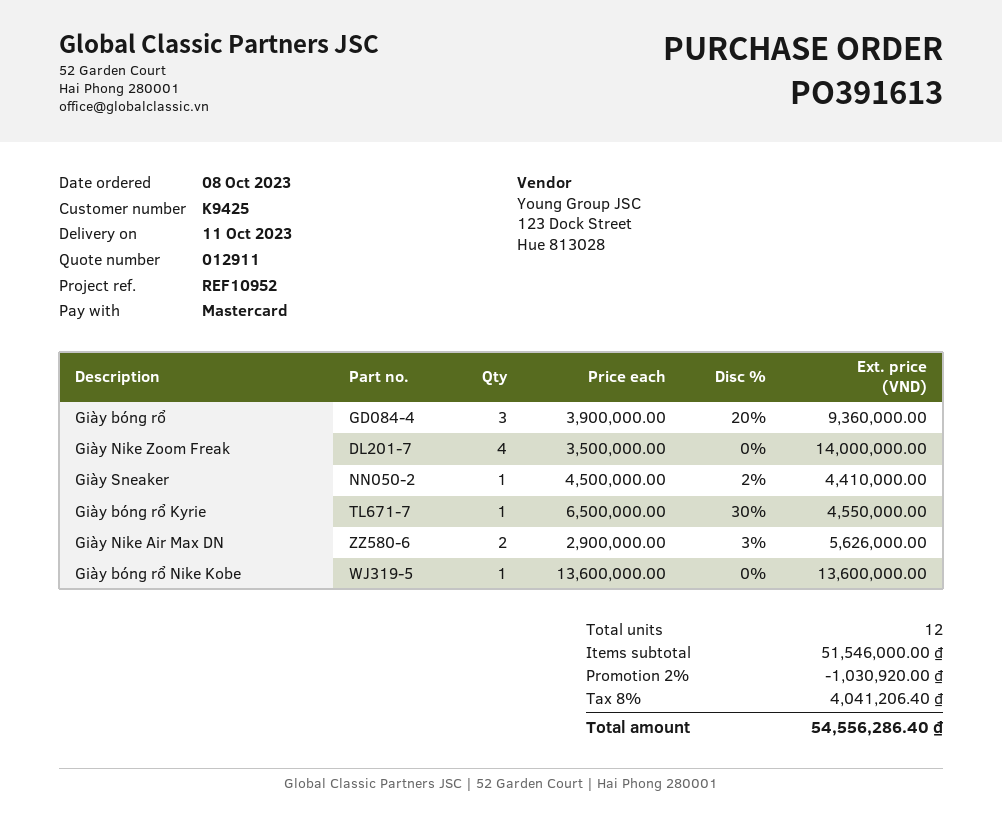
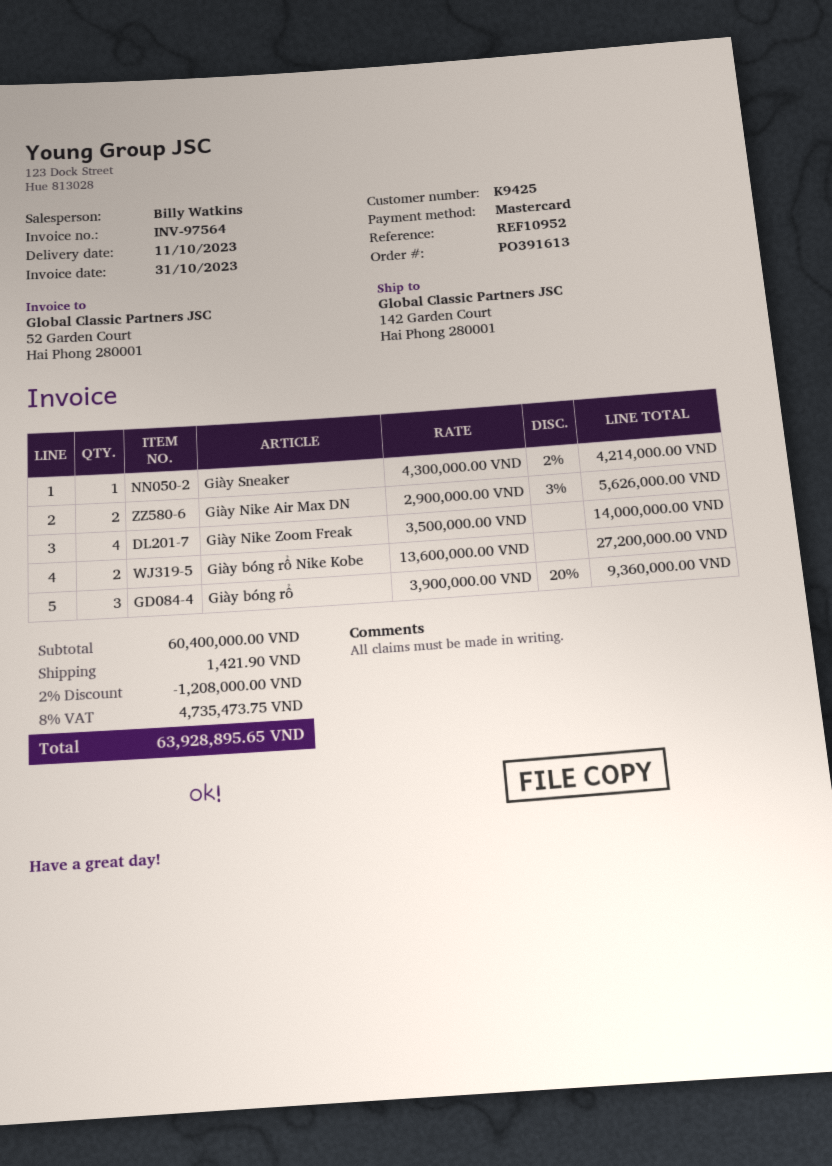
Giày Sneaker: 1 x 4500000.00 - 2% = 4410000.00 -> 1 x 4300000.00 - 2% = 4214000.00
Giày bóng rổ Kyrie: 1 x 6500000.00 - 30% = 4550000.00 -> none
Giày bóng rổ Nike Kobe: 1 x 13600000.00 = 13600000.00 -> 2 x 13600000.00 = 27200000.00
subtotal: 51546000.00 -> 60400000.00
discount: 2% = 1030920.00 -> 2% = 1208000.00
shipping: none -> 1421.90
tax: 8% = 4041206.40 -> 8% = 4735473.75
total: 54556286.40 -> 63928895.65

